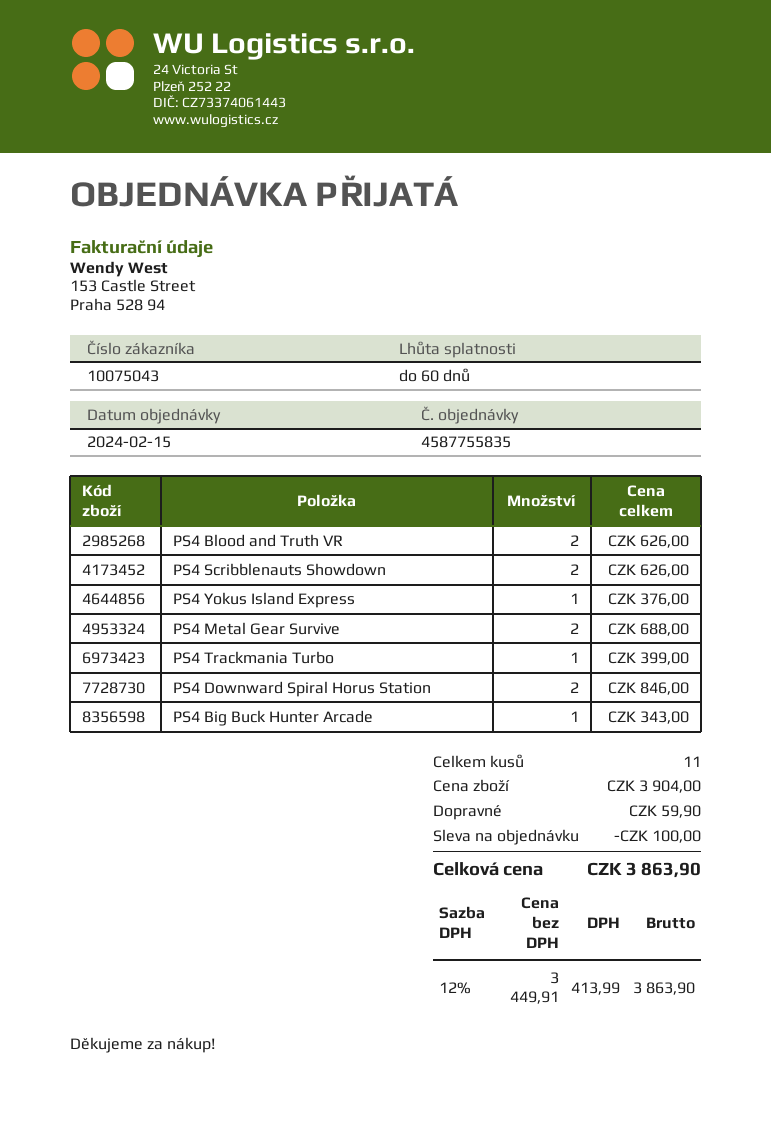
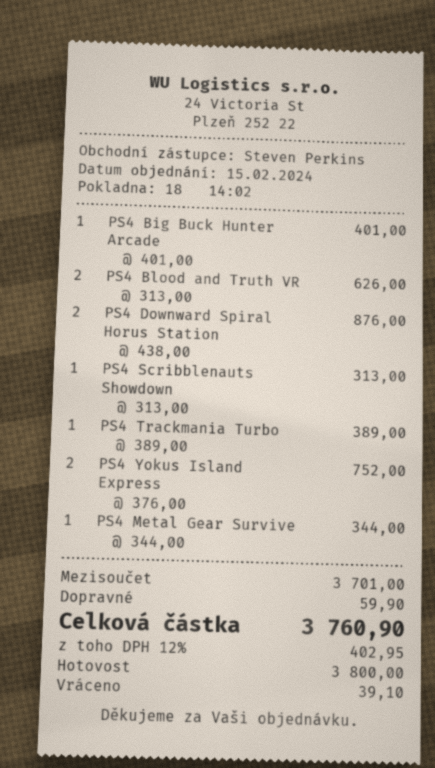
PS4 Scribblenauts Showdown: 2 for 626.00 -> 1 for 313.00
PS4 Yokus Island Express: 1 for 376.00 -> 2 for 752.00
PS4 Metal Gear Survive: 2 for 688.00 -> 1 for 344.00
PS4 Trackmania Turbo: 1 for 399.00 -> 1 for 389.00
PS4 Downward Spiral Horus Station: 2 for 846.00 -> 2 for 876.00
PS4 Big Buck Hunter Arcade: 1 for 343.00 -> 1 for 401.00
subtotal: 3904.00 -> 3701.00
discount: 100.00 -> none
tax: 12% = 413.99 -> 12% = 402.95
total: 3863.90 -> 3760.90

